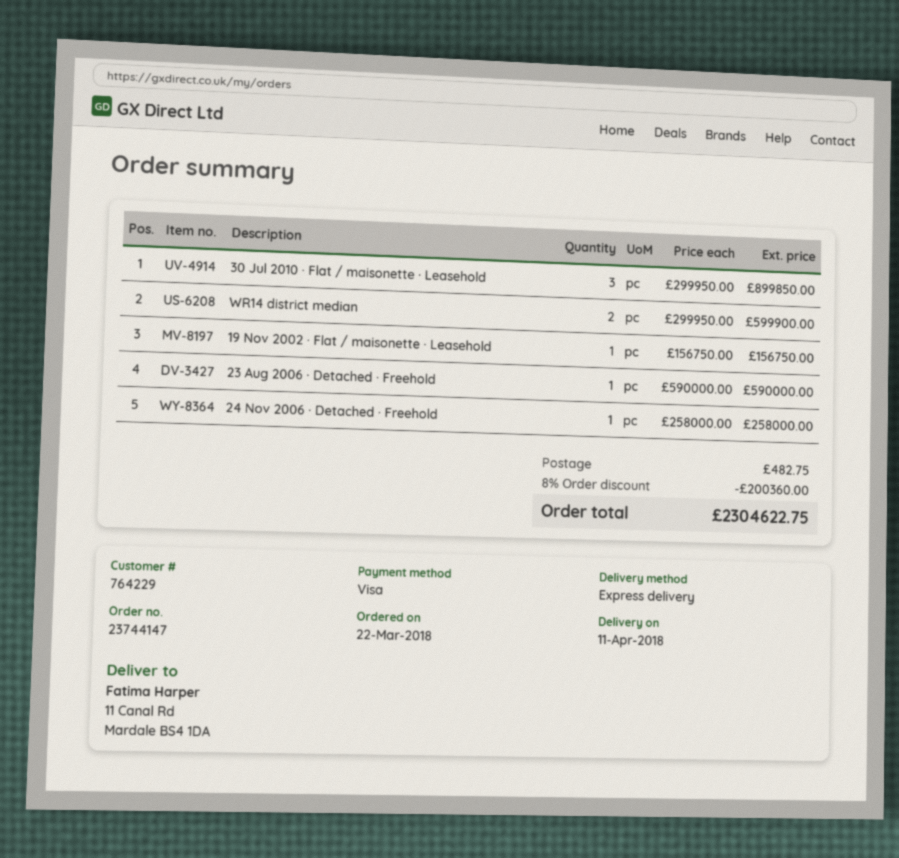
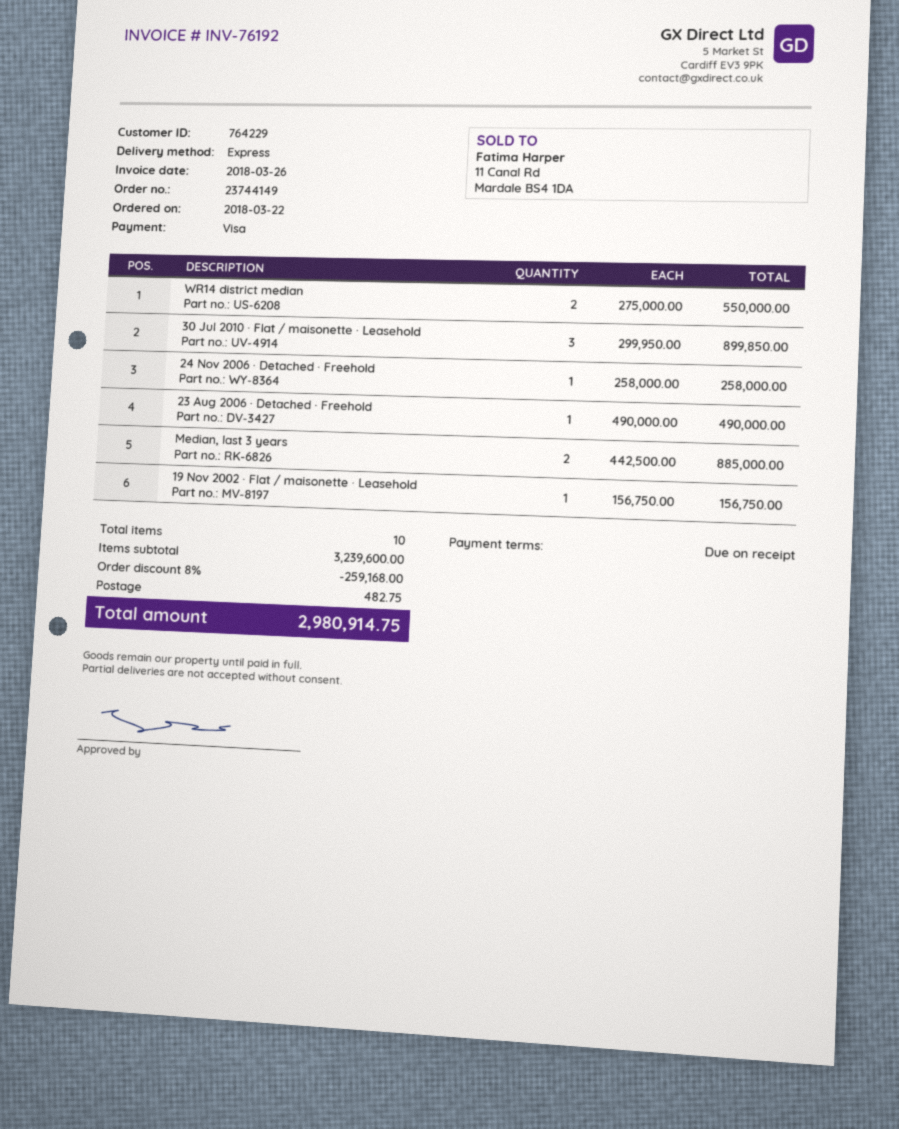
order number: 23744147 -> 23744149
WR14 district median: 2 x 299950.00 = 599900.00 -> 2 x 275000.00 = 550000.00
23 Aug 2006 · Detached · Freehold: 1 x 590000.00 = 590000.00 -> 1 x 490000.00 = 490000.00
Median, last 3 years: none -> 2 x 442500.00 = 885000.00
discount: 8% = 200360.00 -> 8% = 259168.00
total: 2304622.75 -> 2980914.75

